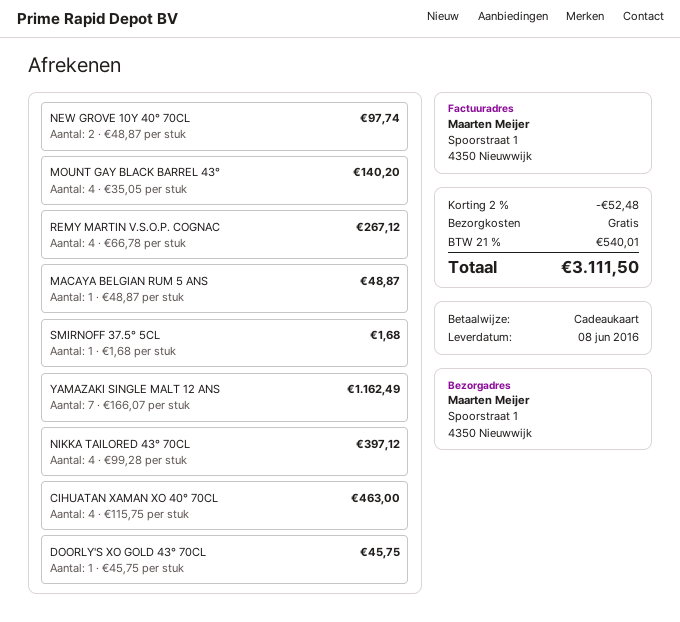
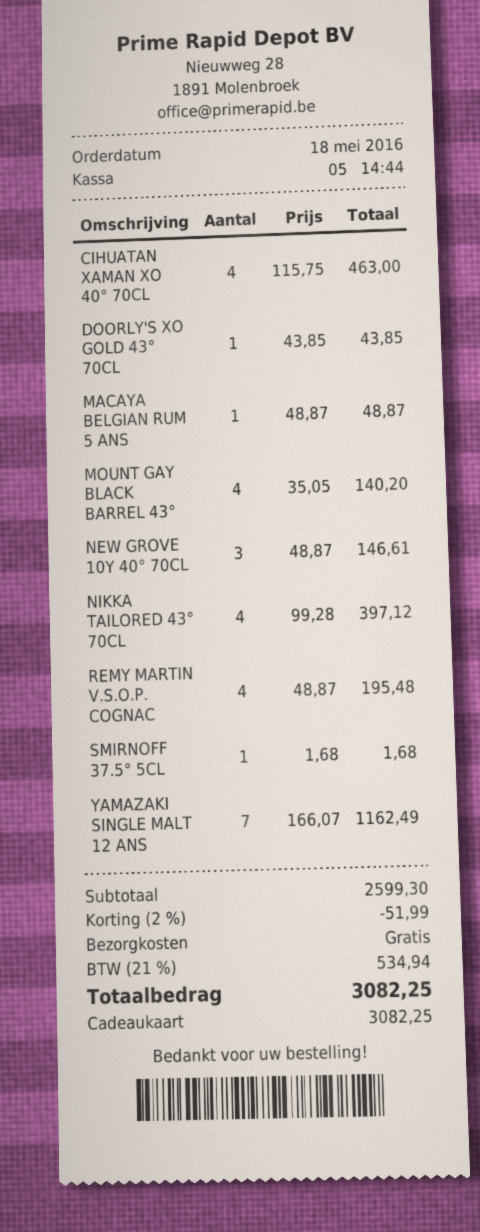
NEW GROVE 10Y 40° 70CL: 2 x 48.87 = 97.74 -> 3 x 48.87 = 146.61
REMY MARTIN V.S.O.P. COGNAC: 4 x 66.78 = 267.12 -> 4 x 48.87 = 195.48
DOORLY'S XO GOLD 43° 70CL: 1 x 45.75 = 45.75 -> 1 x 43.85 = 43.85
discount: 2% = 52.48 -> 2% = 51.99
tax: 21% = 540.01 -> 21% = 534.94
total: 3111.50 -> 3082.25

